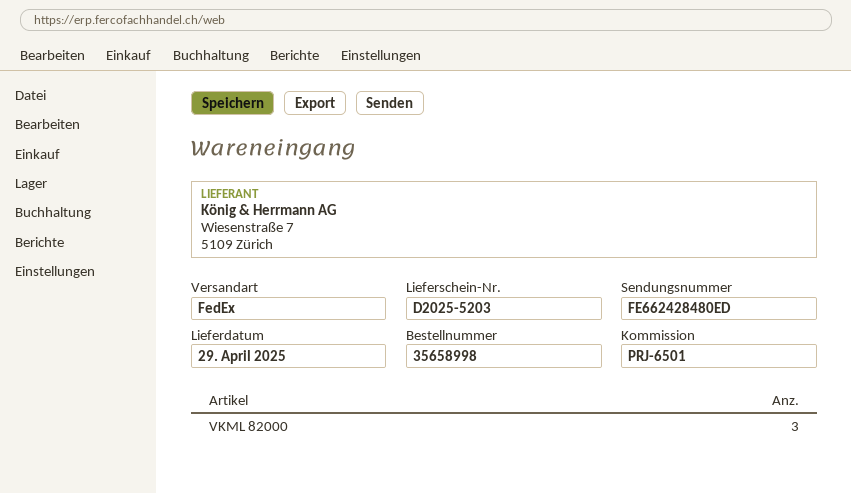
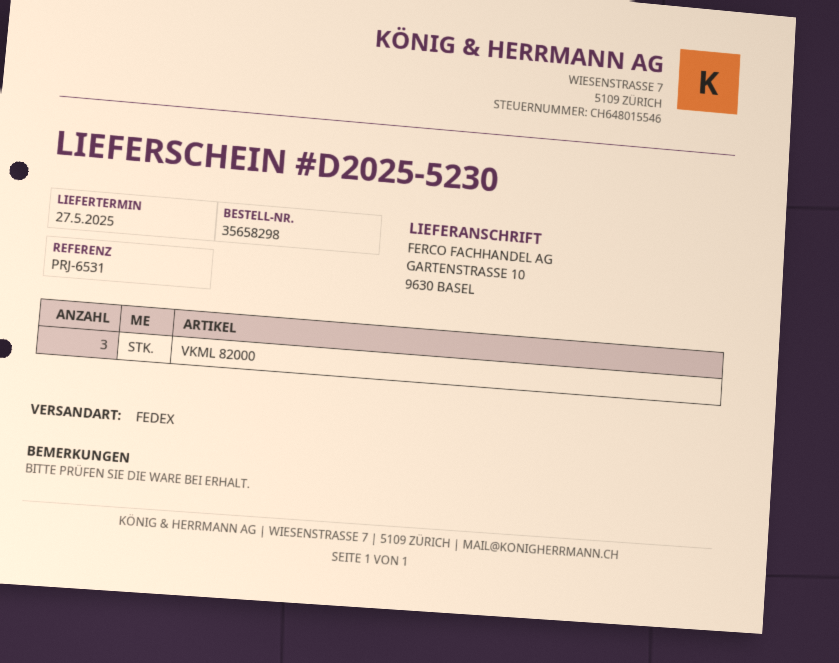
order number: 35658998 -> 35658298
delivery note number: D2025-5203 -> D2025-5230
delivery date: 2025-04-29 -> 2025-05-27
reference: PRJ-6501 -> PRJ-6531

